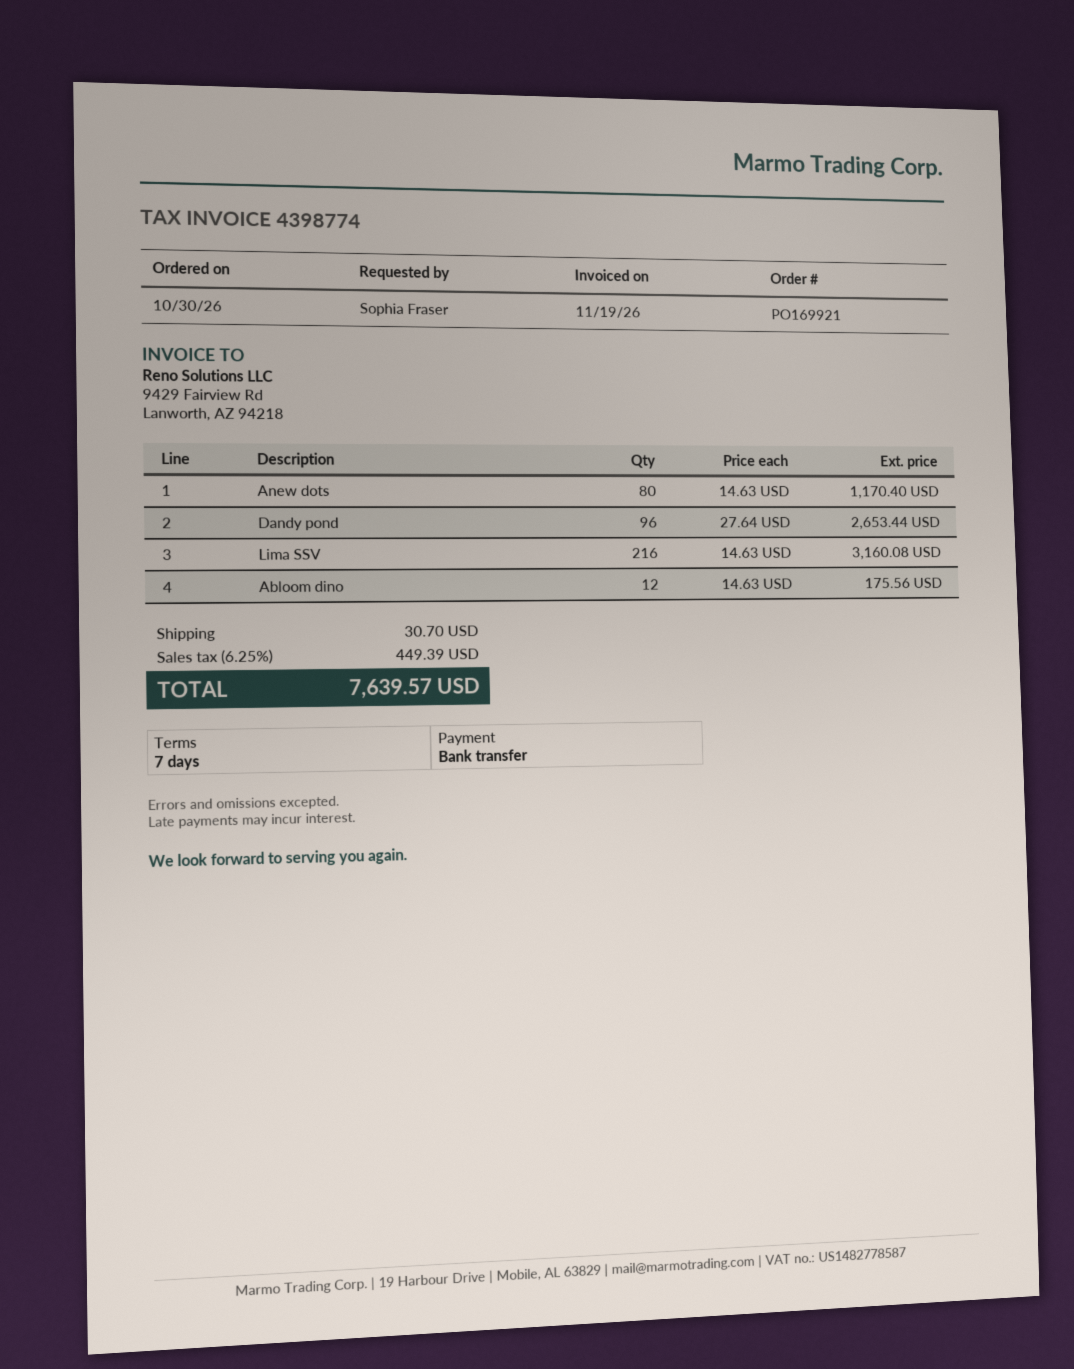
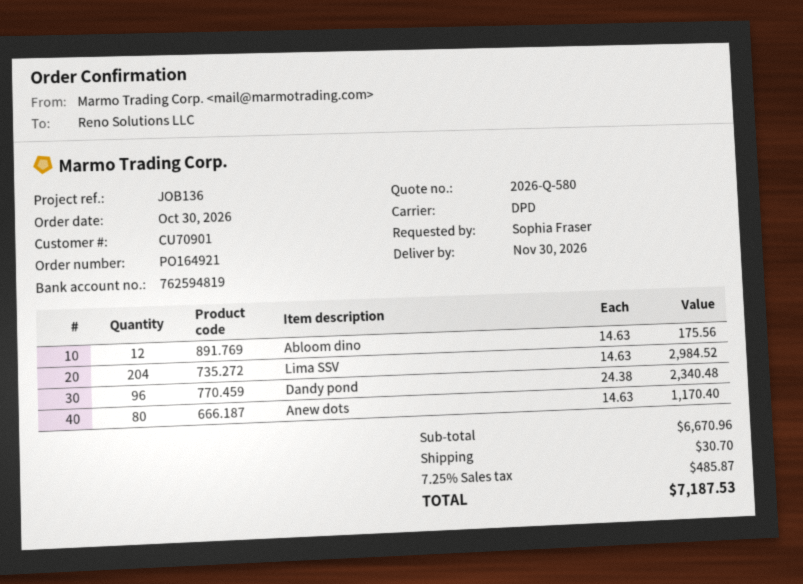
order number: PO169921 -> PO164921
Dandy pond: 96 x 27.64 = 2653.44 -> 96 x 24.38 = 2340.48
Lima SSV: 216 x 14.63 = 3160.08 -> 204 x 14.63 = 2984.52
tax: 6.25% = 449.39 -> 7.25% = 485.87
total: 7639.57 -> 7187.53

